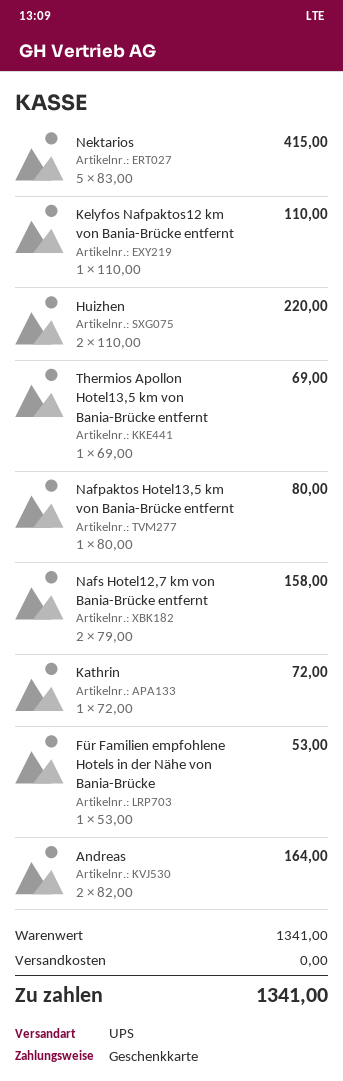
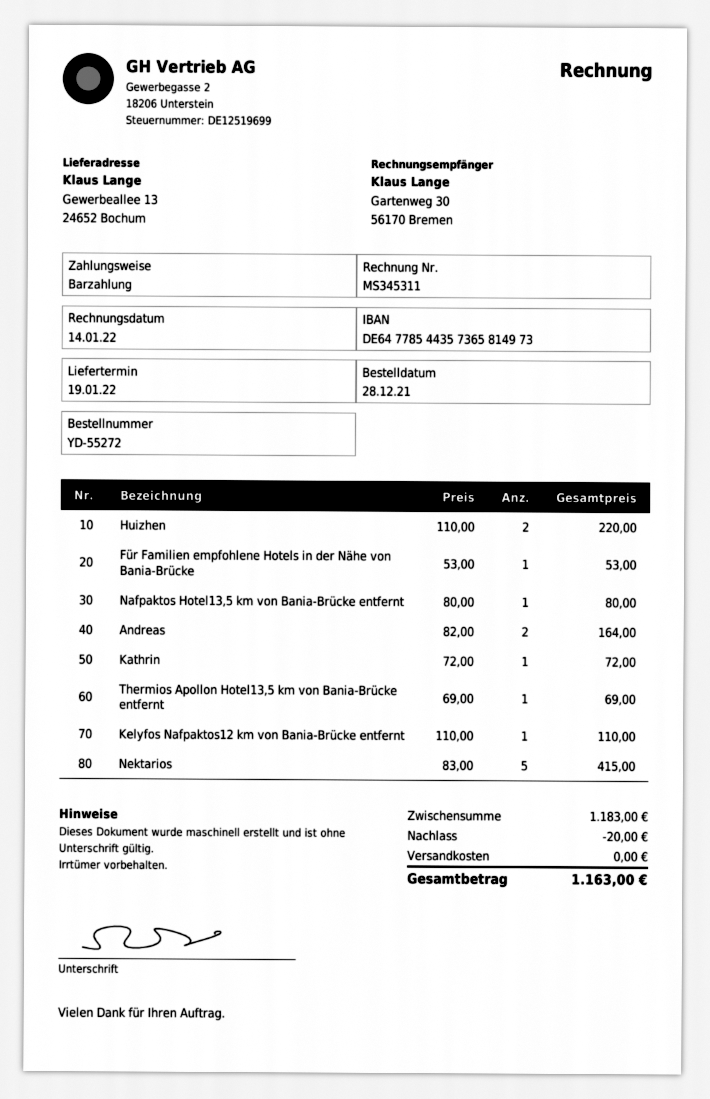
payment method: gift card -> cash
Nafs Hotel12,7 km von Bania-Brücke entfernt: 2 x 79.00 = 158.00 -> none
subtotal: 1341.00 -> 1183.00
discount: none -> 20.00
total: 1341.00 -> 1163.00

